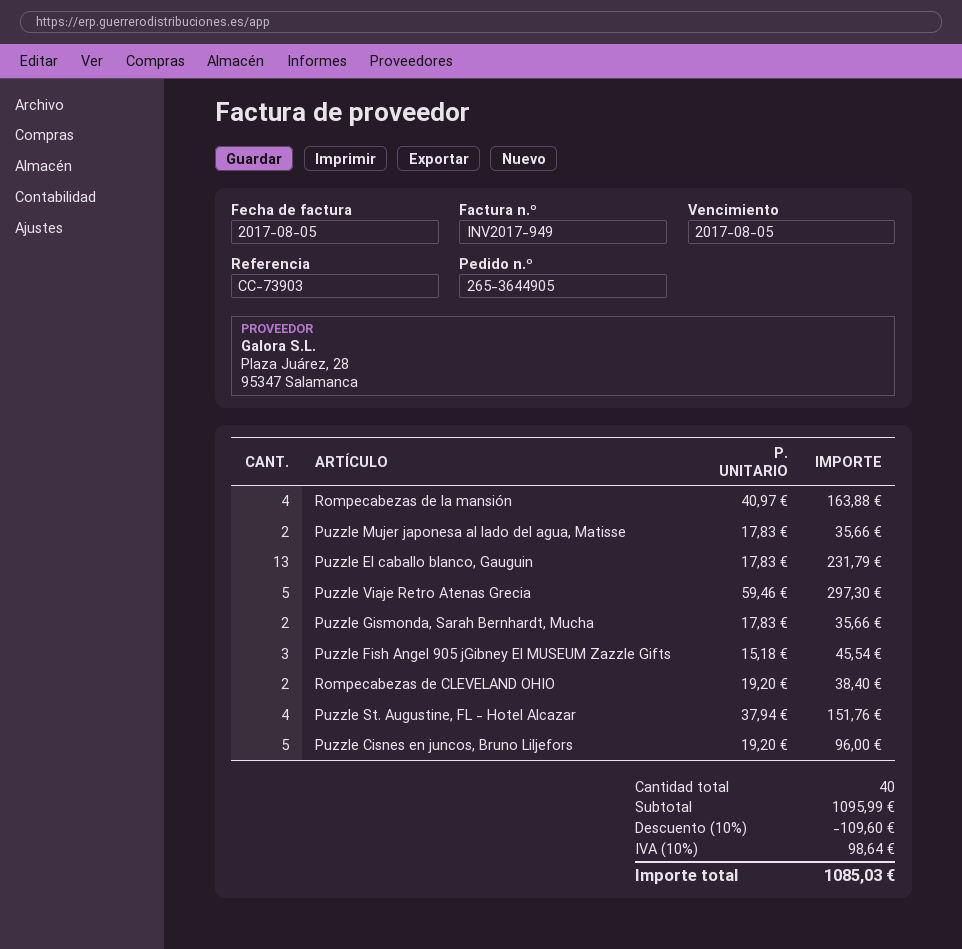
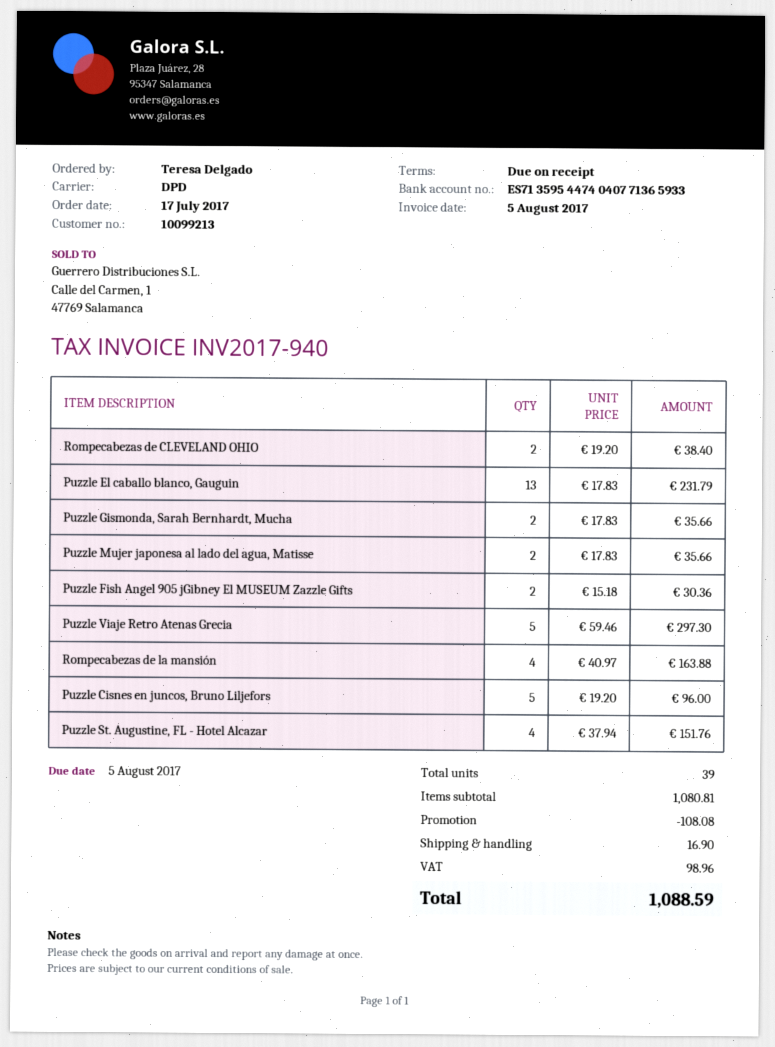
invoice number: INV2017-949 -> INV2017-940
Puzzle Fish Angel 905 jGibney El MUSEUM Zazzle Gifts: 3 x 15.18 = 45.54 -> 2 x 15.18 = 30.36
total quantity: 40 -> 39
subtotal: 1095.99 -> 1080.81
discount: 109.60 -> 108.08
shipping: none -> 16.90
tax: 98.64 -> 98.96
total: 1085.03 -> 1088.59

